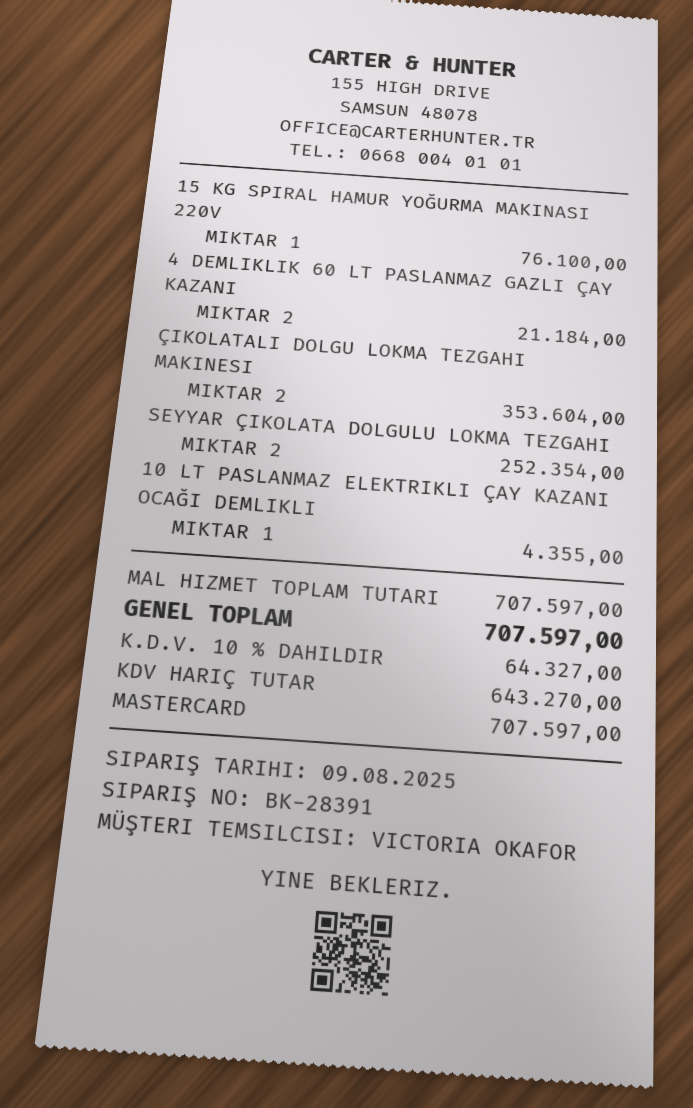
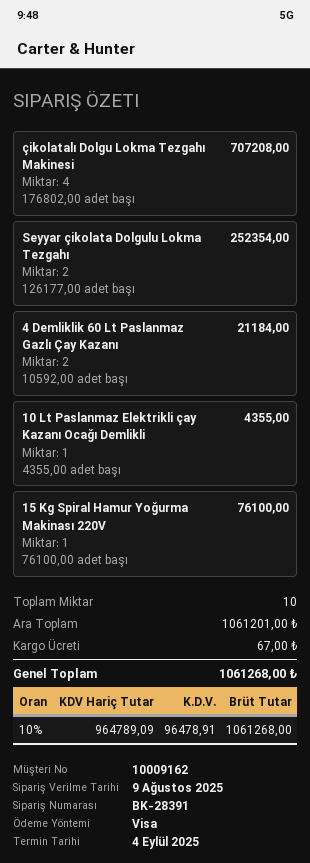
payment method: Mastercard -> Visa
ÇIKOLATALI DOLGU LOKMA TEZGAHI MAKINESI: 2 for 353604.00 -> 4 for 707208.00
subtotal: 707597.00 -> 1061201.00
shipping: none -> 67.00
net: 643270.00 -> 964789.09
tax: 10% = 64327.00 -> 10% = 96478.91
total: 707597.00 -> 1061268.00

